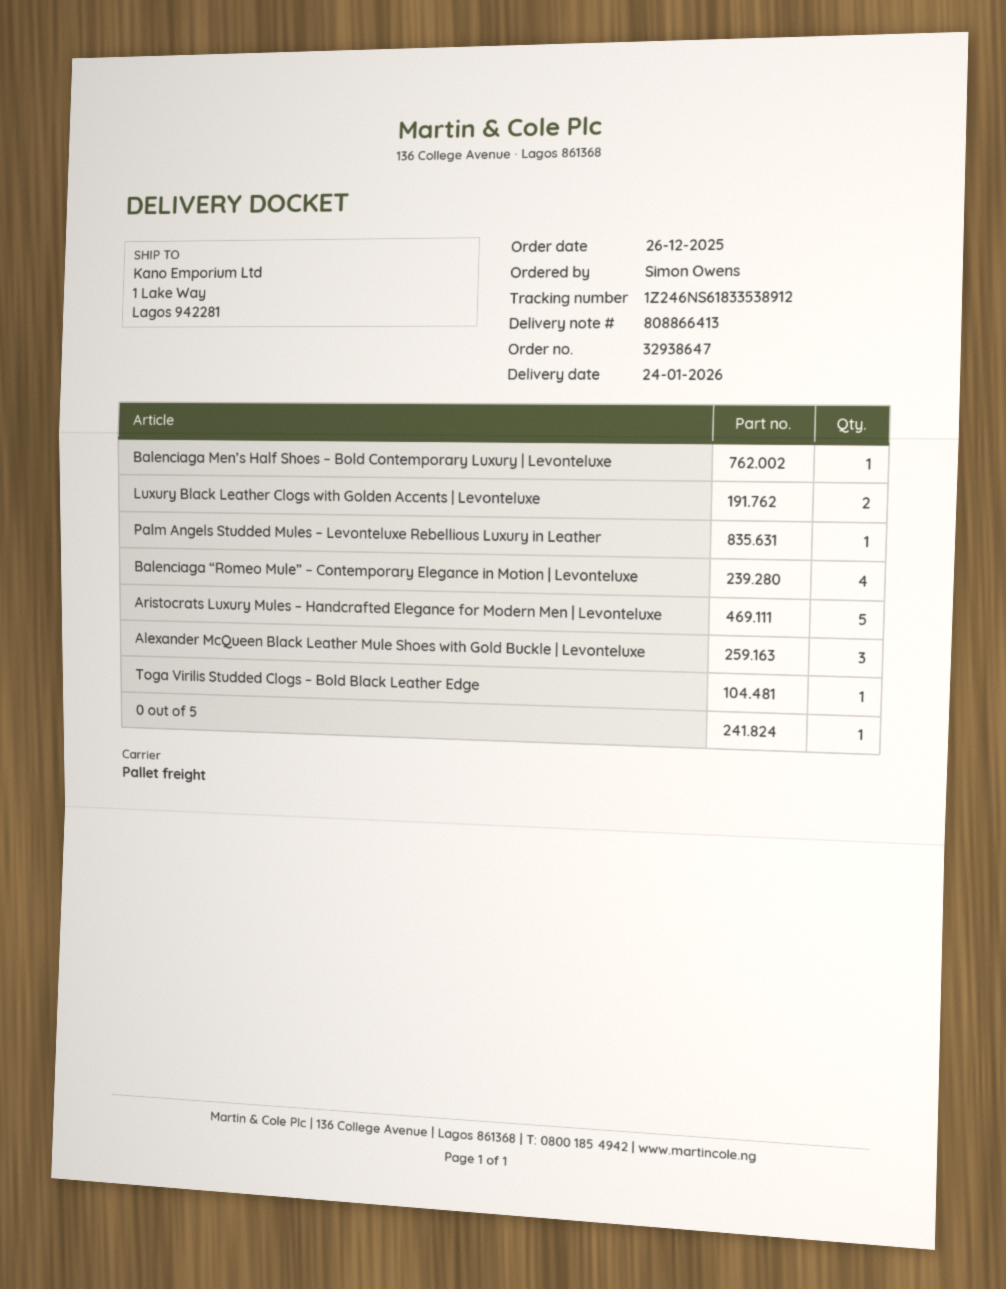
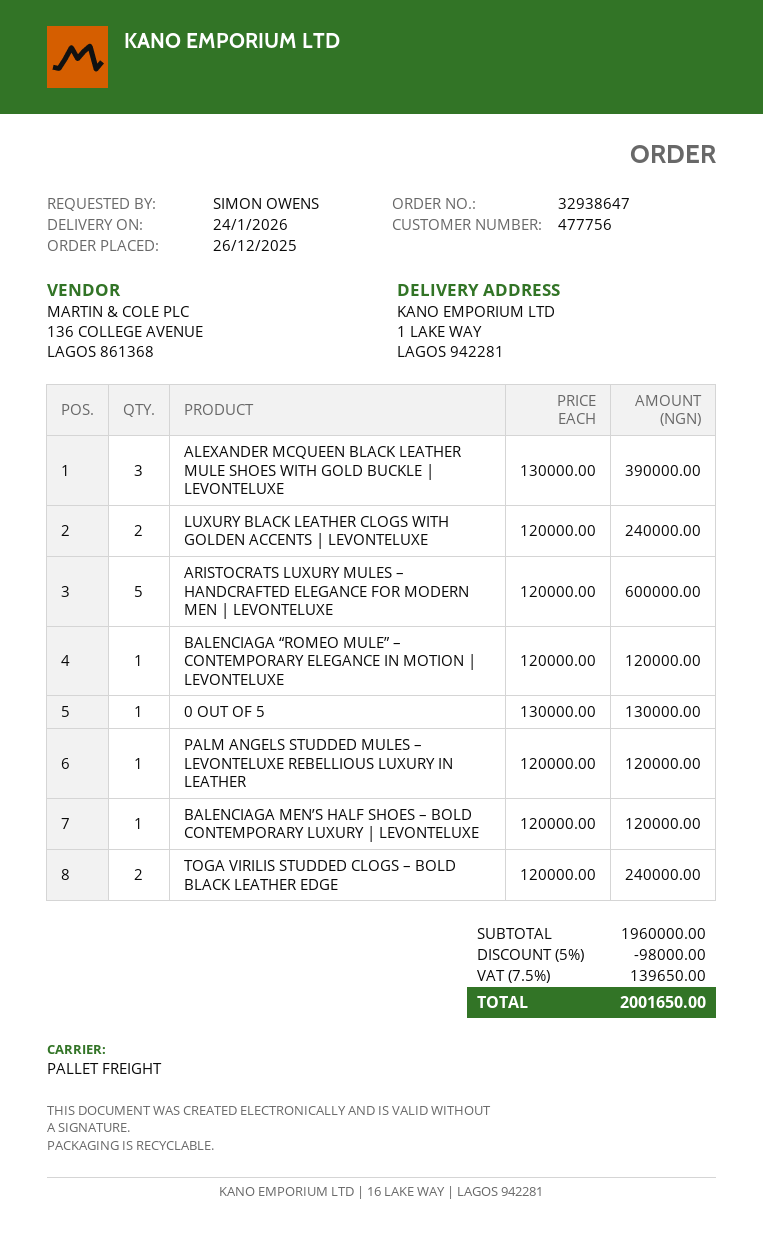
Balenciaga “Romeo Mule” – Contemporary Elegance in Motion | Levonteluxe: 4 -> 1
Toga Virilis Studded Clogs – Bold Black Leather Edge: 1 -> 2

